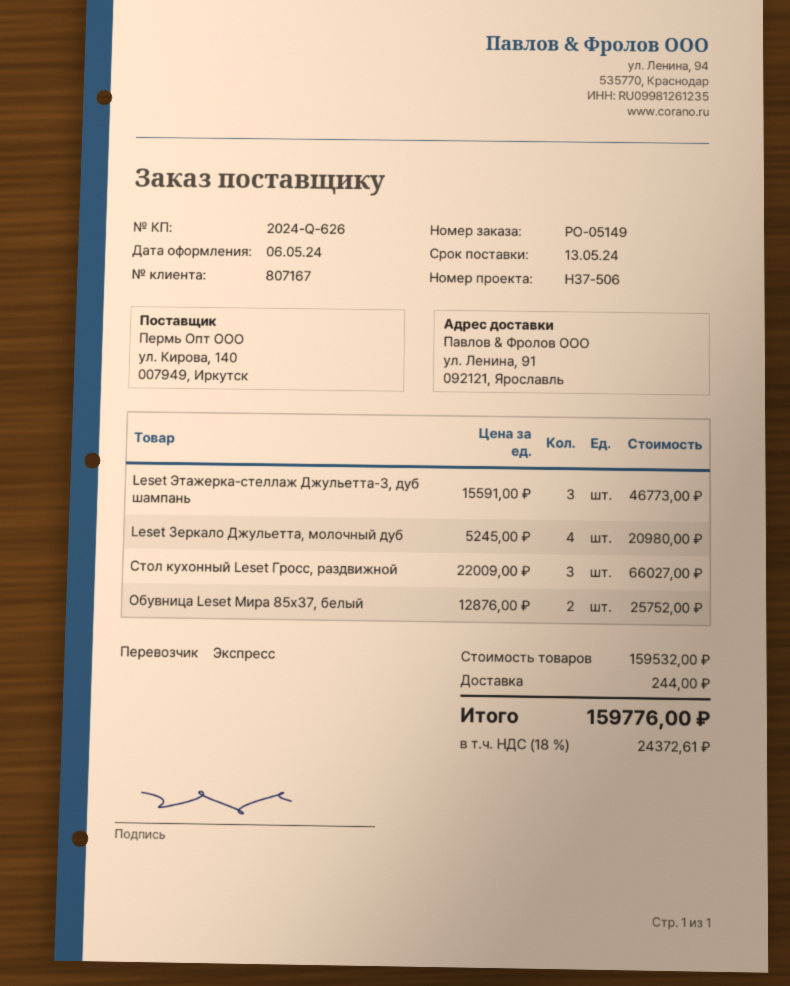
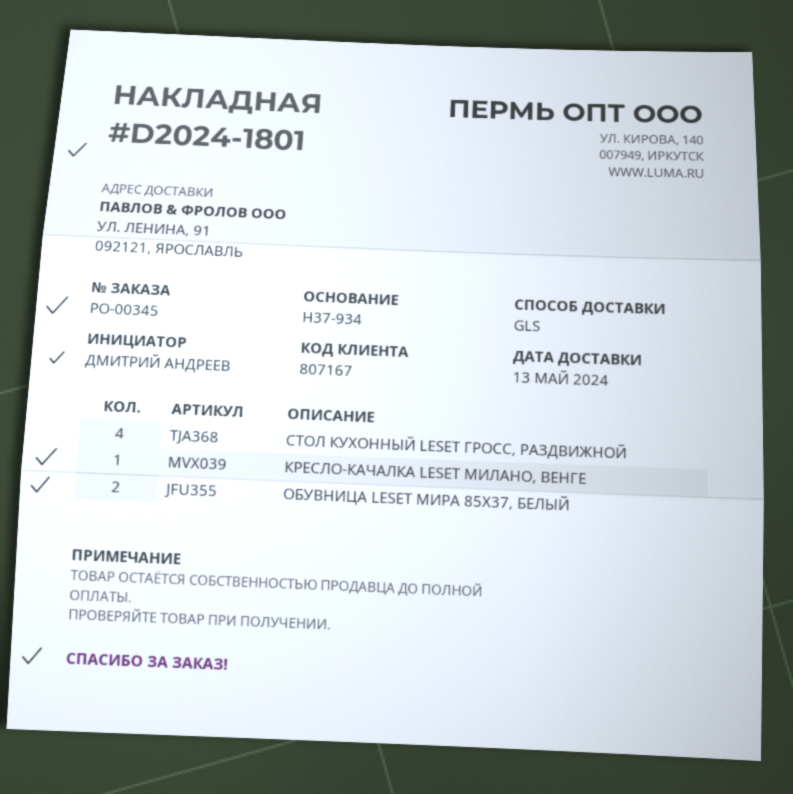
order number: PO-05149 -> PO-00345
reference: H37-506 -> H37-934
shipping method: express -> GLS
Leset Этажерка-стеллаж Джульетта-3, дуб шампань: 3 -> none
Leset Зеркало Джульетта, молочный дуб: 4 -> none
Стол кухонный Leset Гросс, раздвижной: 3 -> 4
КРЕСЛО-КАЧАЛКА LESET МИЛАНО, ВЕНГЕ: none -> 1

